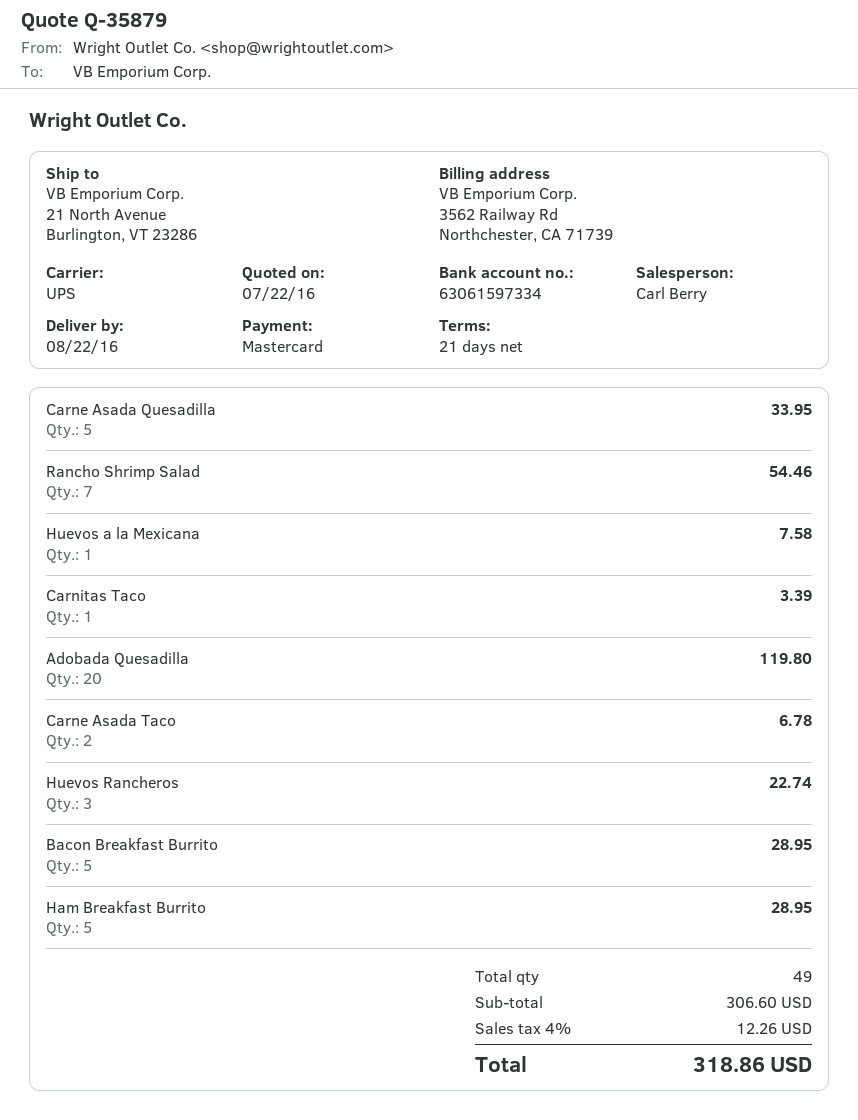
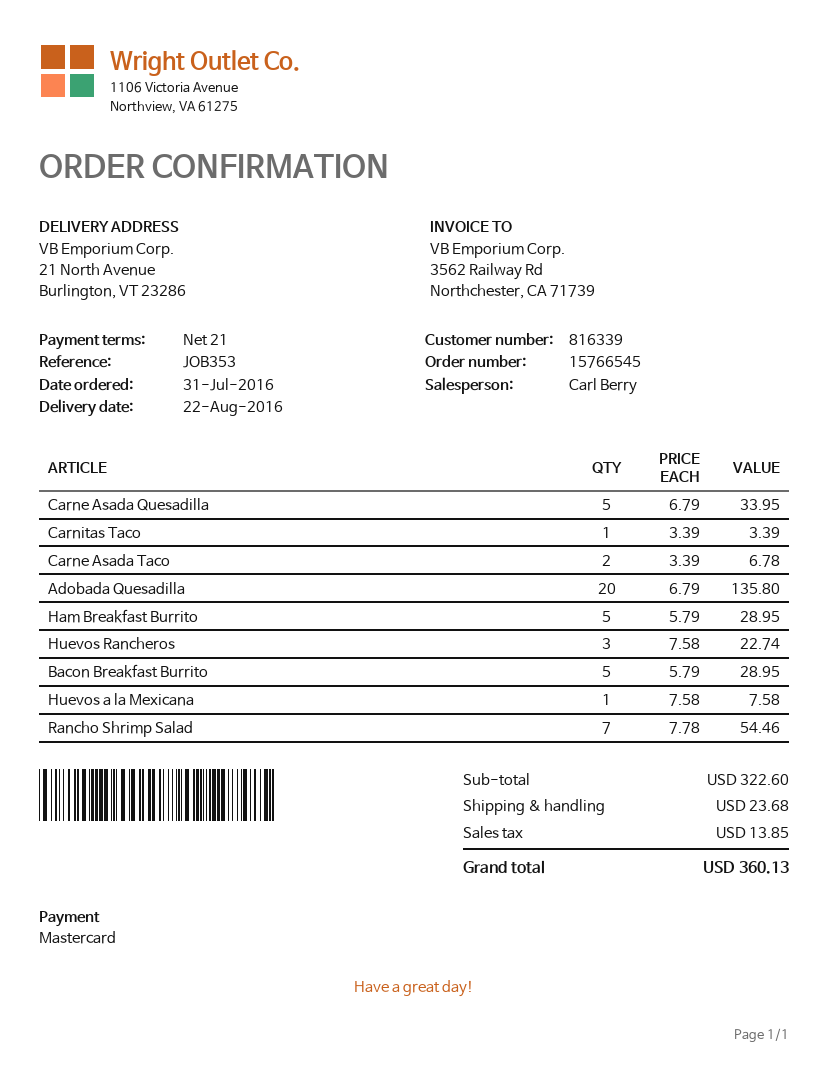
Adobada Quesadilla: 20 for 119.80 -> 20 for 135.80
subtotal: 306.60 -> 322.60
shipping: none -> 23.68
tax: 12.26 -> 13.85
total: 318.86 -> 360.13

